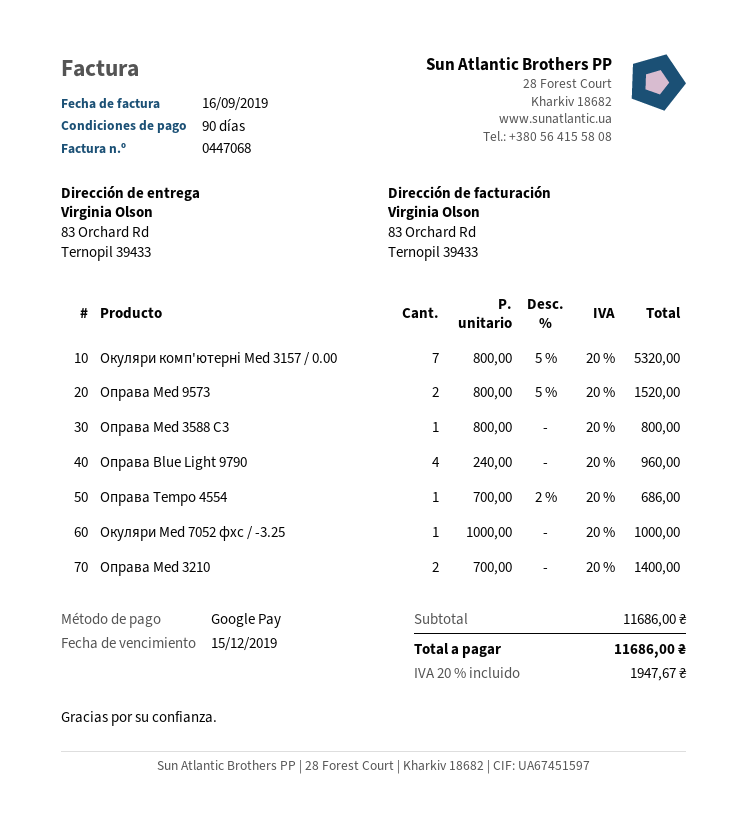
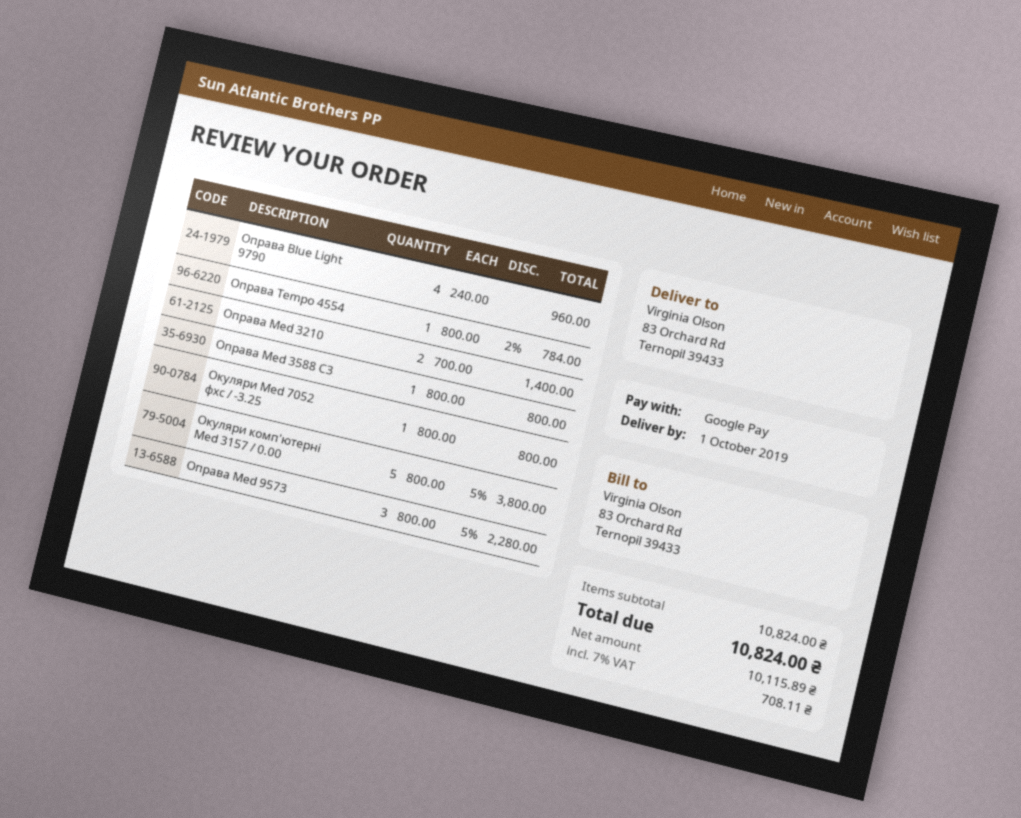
Окуляри комп'ютерні Med 3157 / 0.00: 7 x 800.00 - 5% = 5320.00 -> 5 x 800.00 - 5% = 3800.00
Оправа Med 9573: 2 x 800.00 - 5% = 1520.00 -> 3 x 800.00 - 5% = 2280.00
Оправа Tempo 4554: 1 x 700.00 - 2% = 686.00 -> 1 x 800.00 - 2% = 784.00
Окуляри Med 7052 фхс / -3.25: 1 x 1000.00 = 1000.00 -> 1 x 800.00 = 800.00
subtotal: 11686.00 -> 10824.00
tax: 20% = 1947.67 -> 7% = 708.11
total: 11686.00 -> 10824.00

